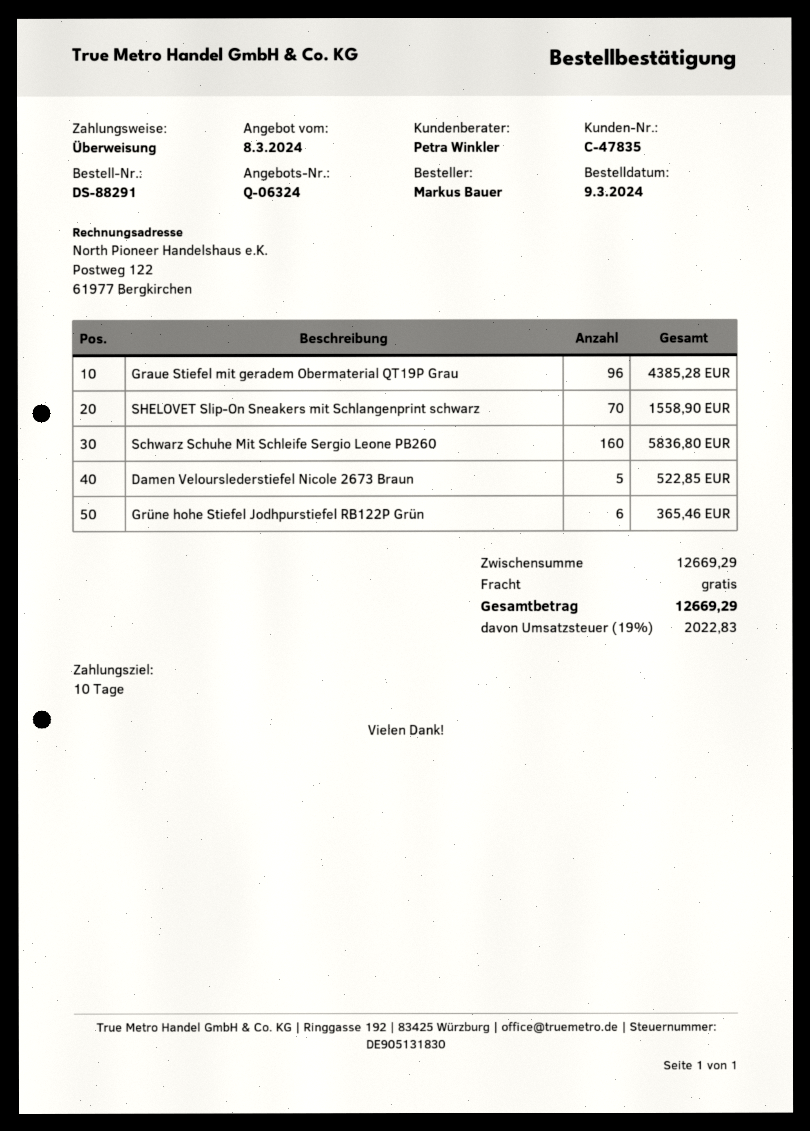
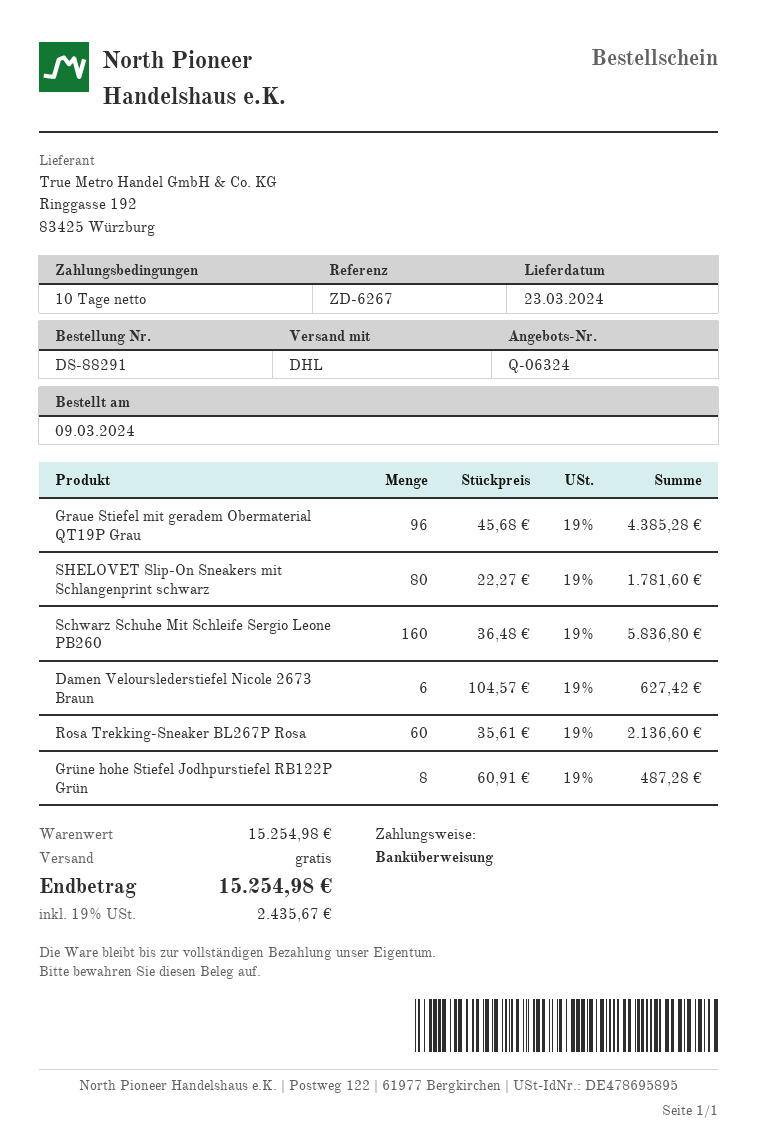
SHELOVET Slip-On Sneakers mit Schlangenprint schwarz: 70 for 1558.90 -> 80 for 1781.60
Damen Velourslederstiefel Nicole 2673 Braun: 5 for 522.85 -> 6 for 627.42
Grüne hohe Stiefel Jodhpurstiefel RB122P Grün: 6 for 365.46 -> 8 for 487.28
Rosa Trekking-Sneaker BL267P Rosa: none -> 60 for 2136.60
subtotal: 12669.29 -> 15254.98
tax: 19% = 2022.83 -> 19% = 2435.67
total: 12669.29 -> 15254.98

